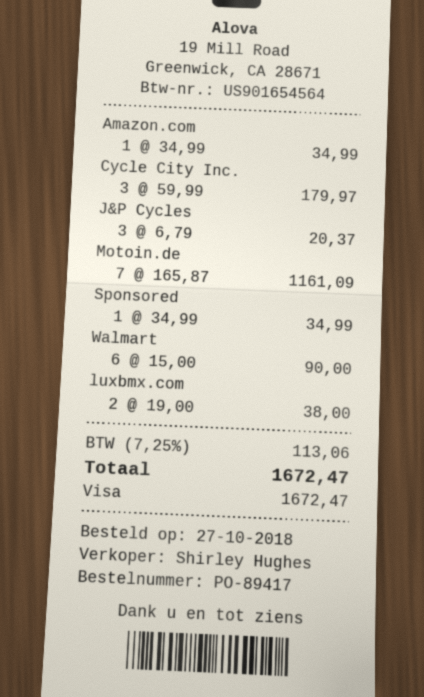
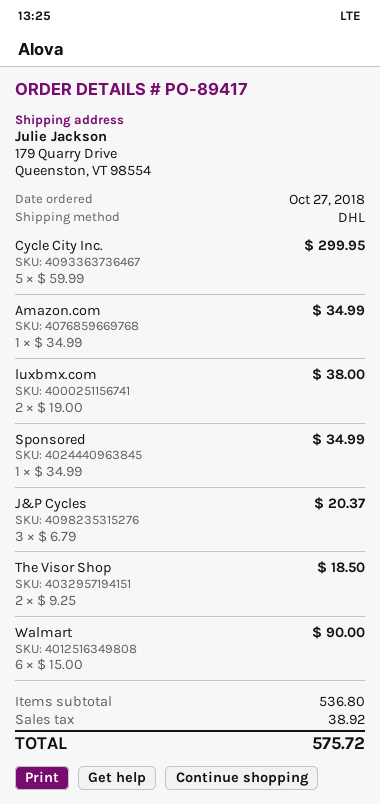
Cycle City Inc.: 3 x 59.99 = 179.97 -> 5 x 59.99 = 299.95
Motoin.de: 7 x 165.87 = 1161.09 -> none
The Visor Shop: none -> 2 x 9.25 = 18.50
tax: 113.06 -> 38.92
total: 1672.47 -> 575.72

